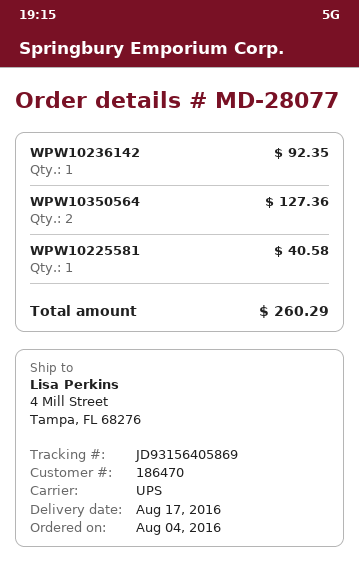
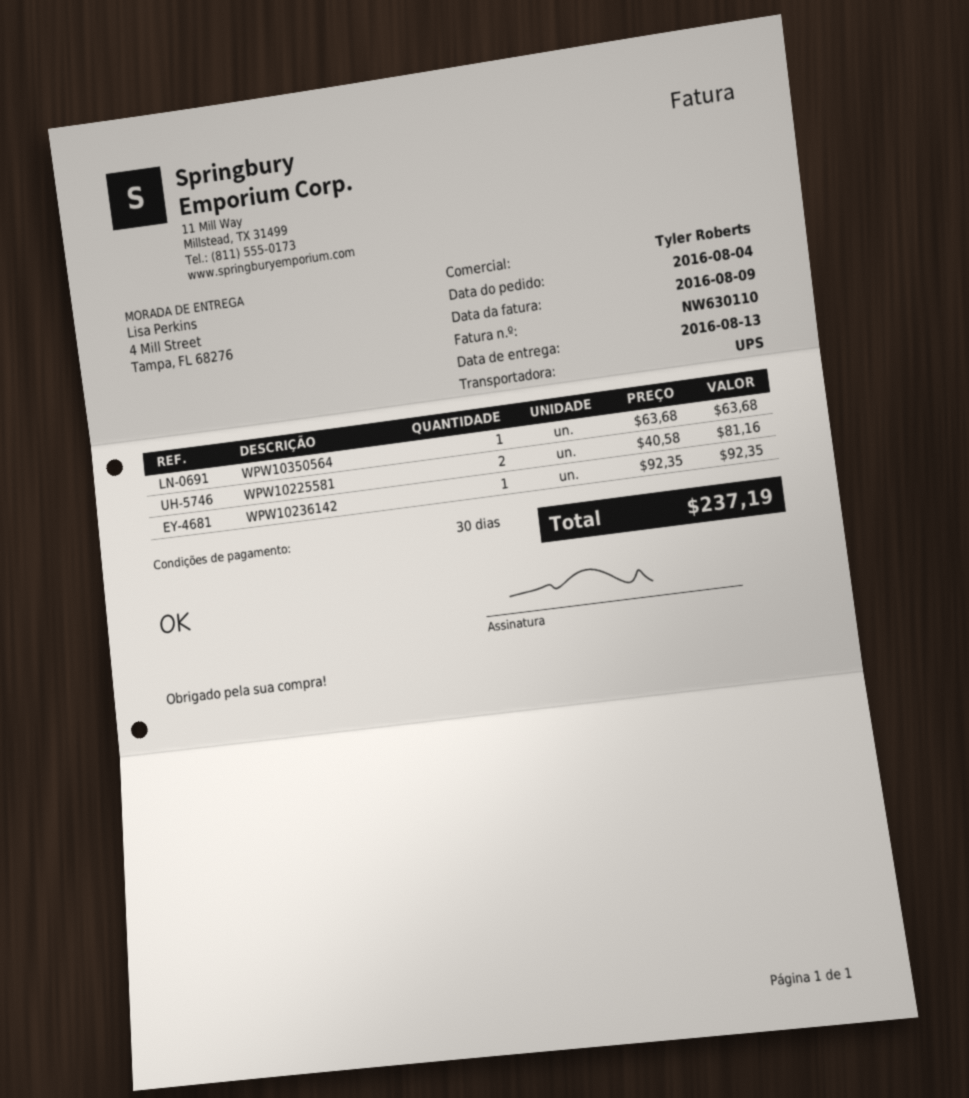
delivery date: 2016-08-17 -> 2016-08-13
WPW10350564: 2 for 127.36 -> 1 for 63.68
WPW10225581: 1 for 40.58 -> 2 for 81.16
total: 260.29 -> 237.19

